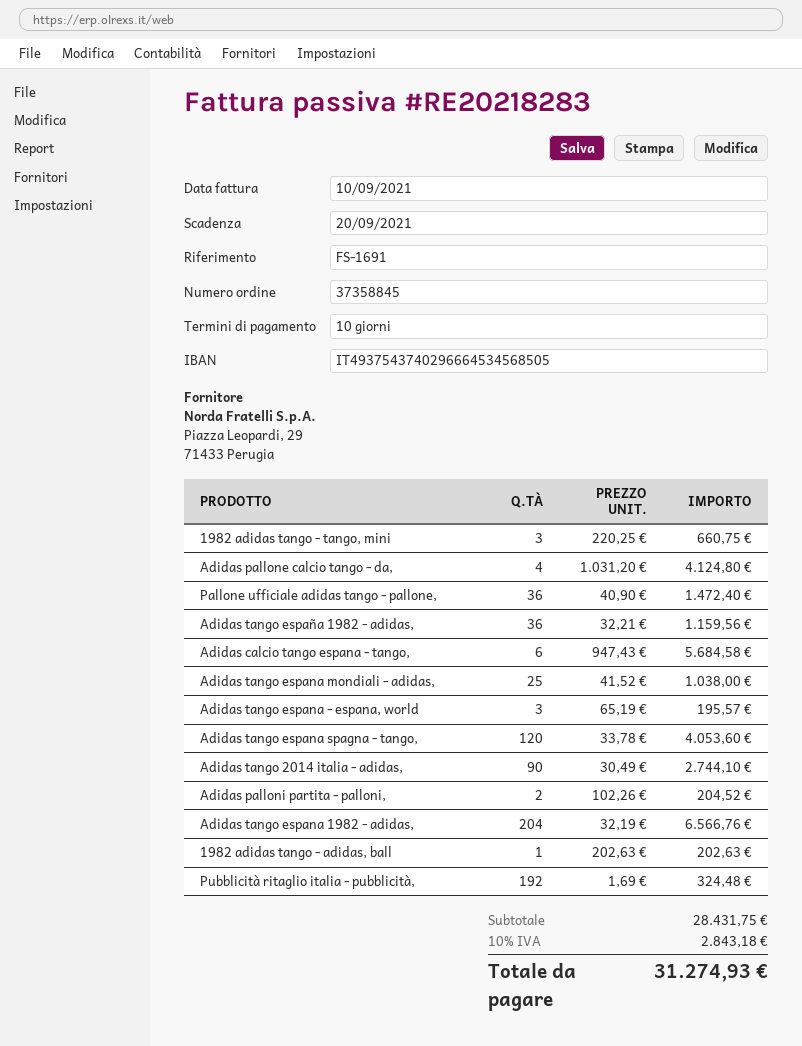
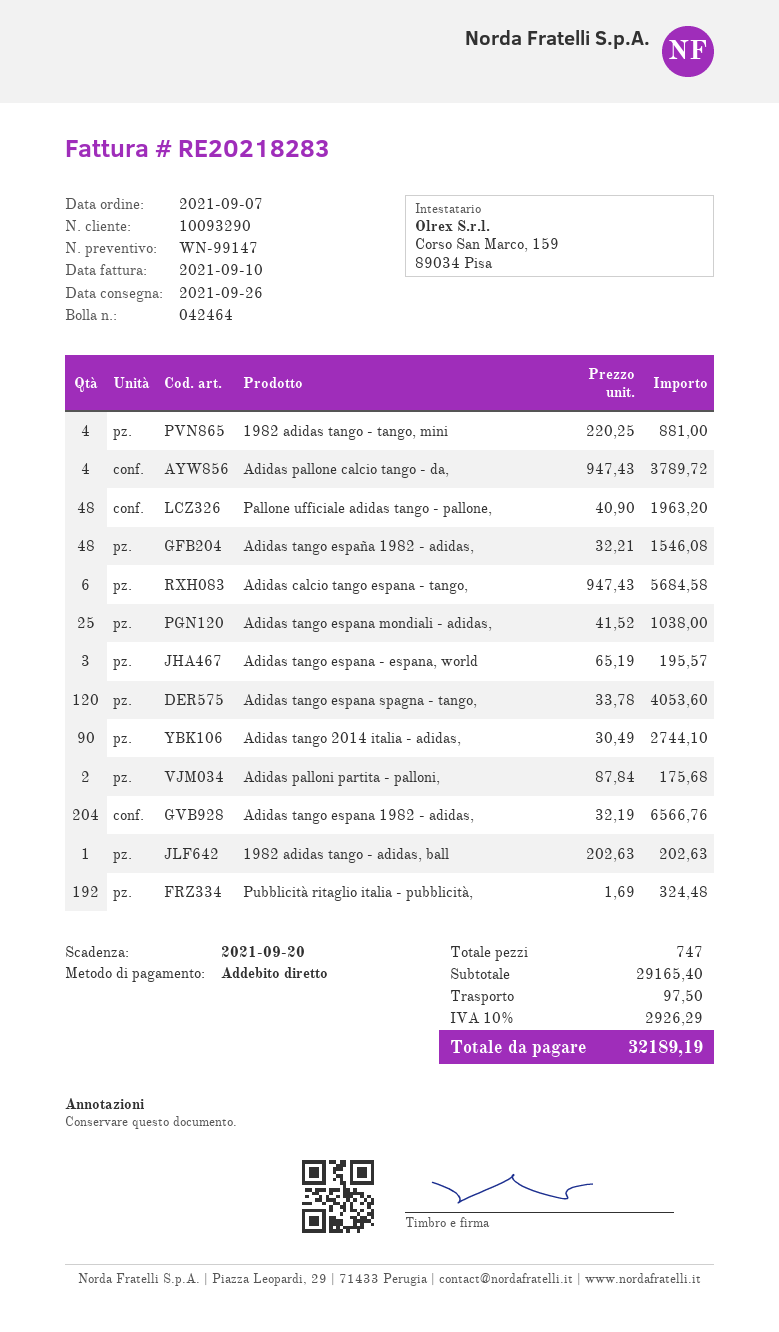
1982 adidas tango - tango, mini: 3 x 220.25 = 660.75 -> 4 x 220.25 = 881.00
Adidas pallone calcio tango - da,: 4 x 1031.20 = 4124.80 -> 4 x 947.43 = 3789.72
Pallone ufficiale adidas tango - pallone,: 36 x 40.90 = 1472.40 -> 48 x 40.90 = 1963.20
Adidas tango españa 1982 - adidas,: 36 x 32.21 = 1159.56 -> 48 x 32.21 = 1546.08
Adidas palloni partita - palloni,: 2 x 102.26 = 204.52 -> 2 x 87.84 = 175.68
subtotal: 28431.75 -> 29165.40
shipping: none -> 97.50
tax: 10% = 2843.18 -> 10% = 2926.29
total: 31274.93 -> 32189.19

